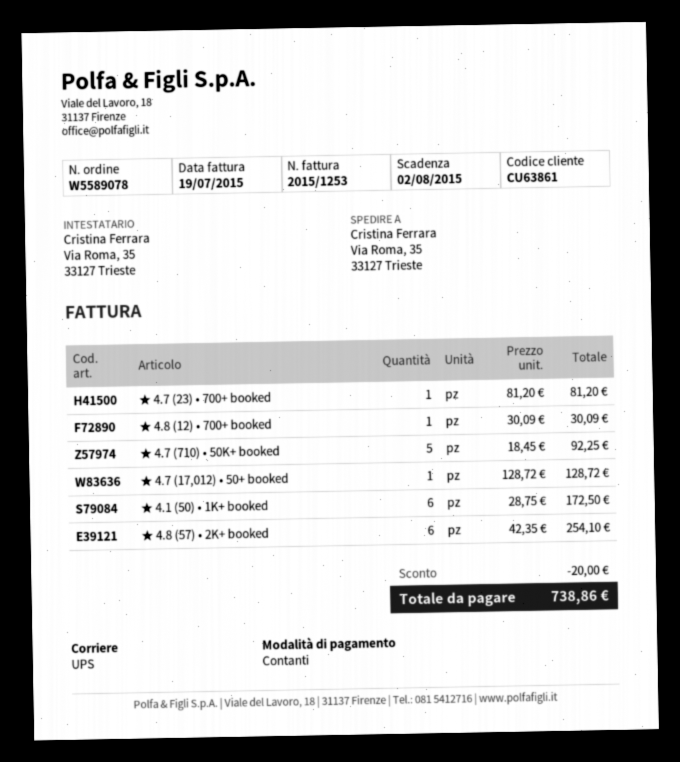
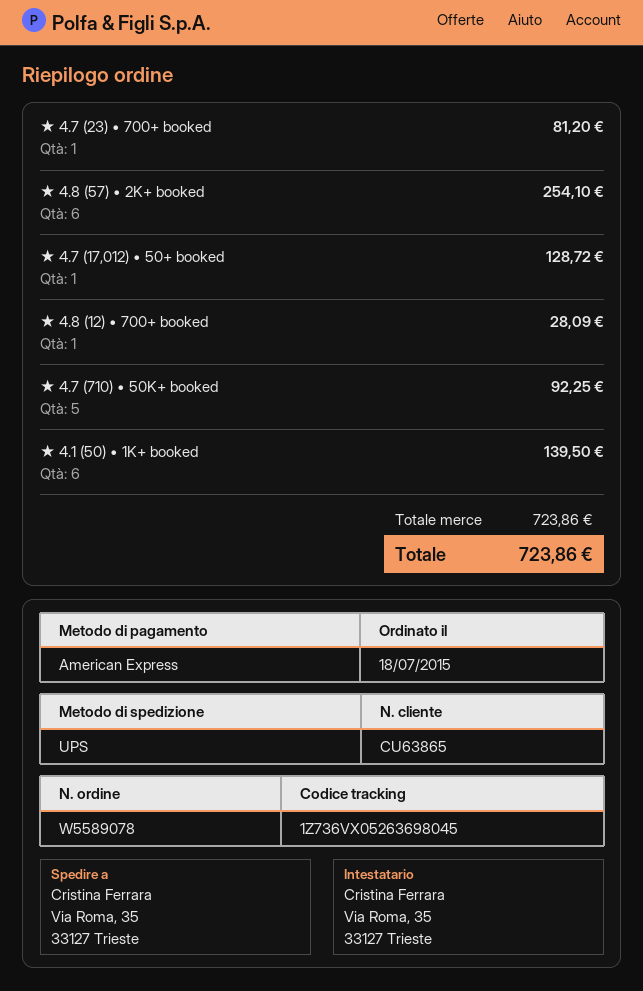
customer number: CU63861 -> CU63865
payment method: cash -> American Express
★ 4.8 (12) • 700+ booked: 1 for 30.09 -> 1 for 28.09
★ 4.1 (50) • 1K+ booked: 6 for 172.50 -> 6 for 139.50
discount: 20.00 -> none
total: 738.86 -> 723.86

